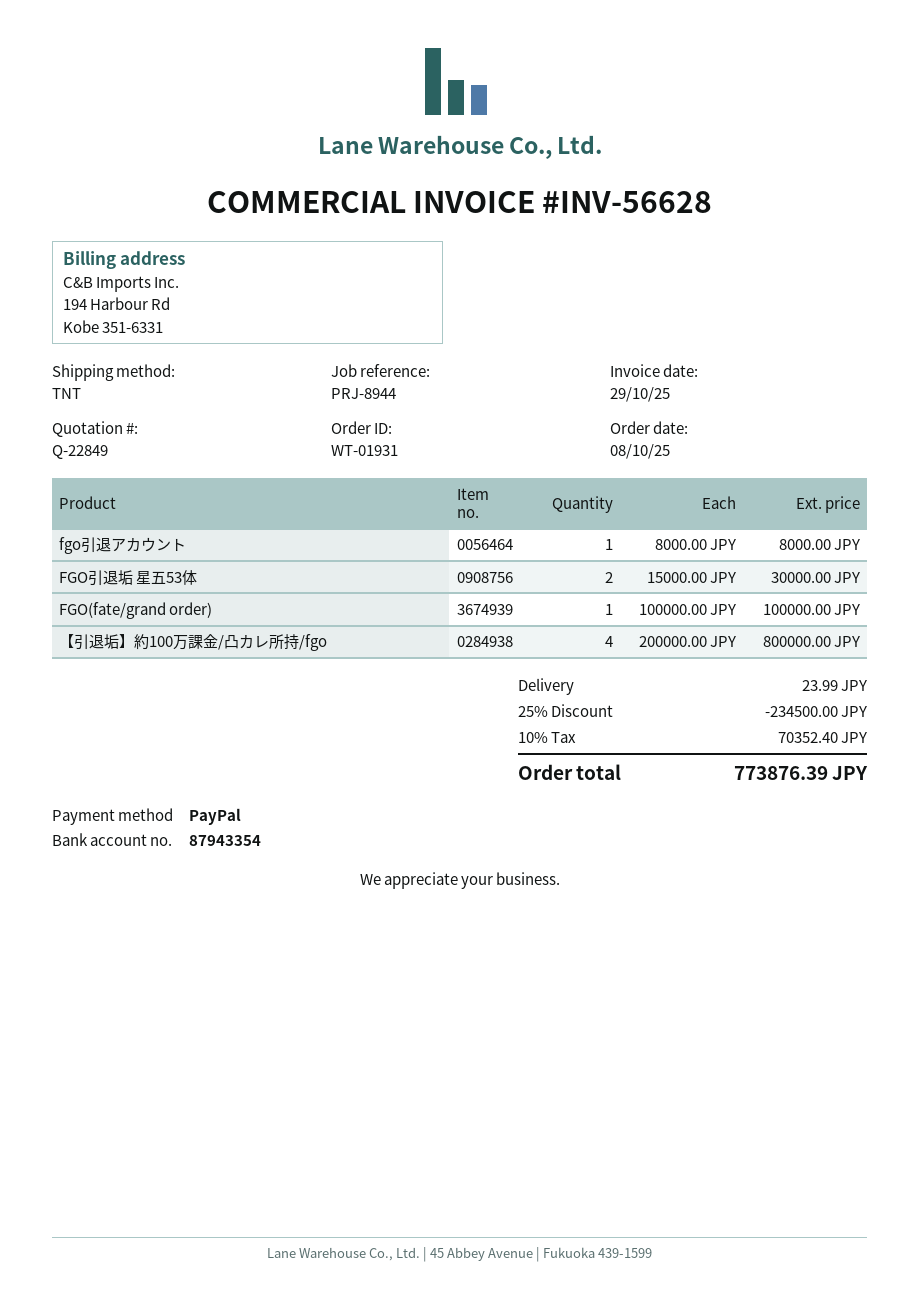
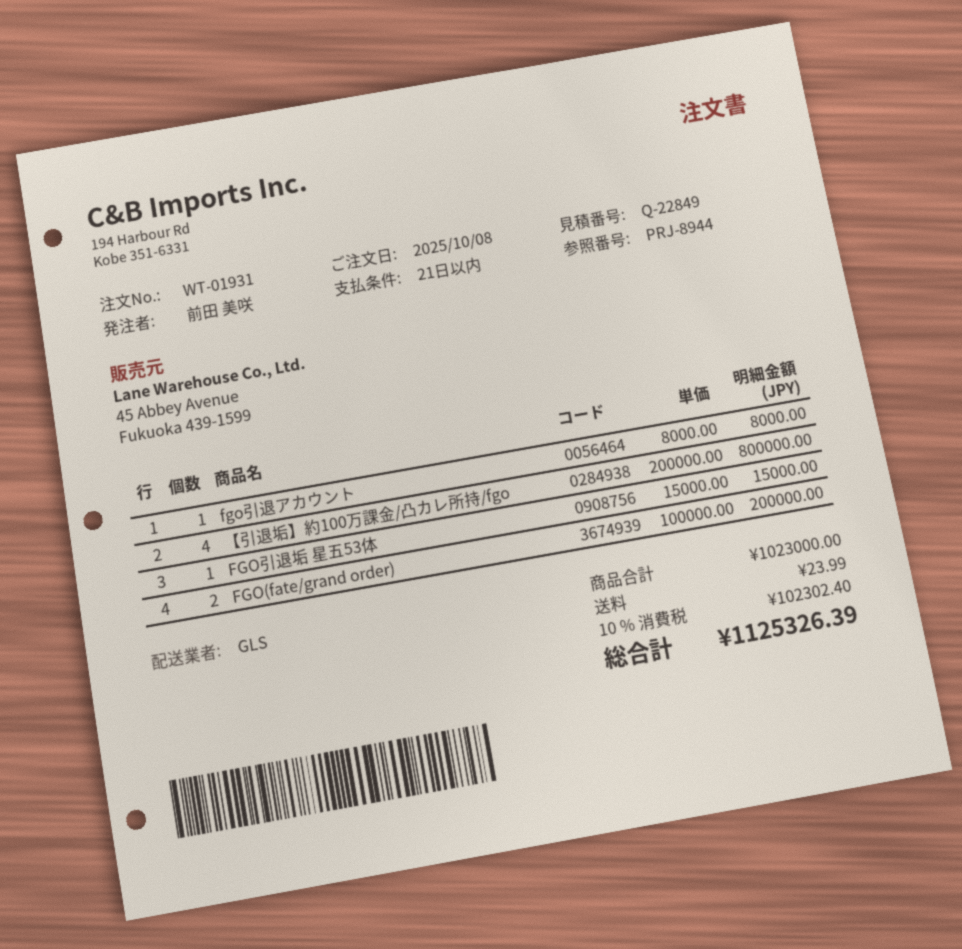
shipping method: TNT -> GLS
FGO引退垢 星五53体: 2 x 15000.00 = 30000.00 -> 1 x 15000.00 = 15000.00
FGO(fate/grand order): 1 x 100000.00 = 100000.00 -> 2 x 100000.00 = 200000.00
discount: 25% = 234500.00 -> none
tax: 10% = 70352.40 -> 10% = 102302.40
total: 773876.39 -> 1125326.39

